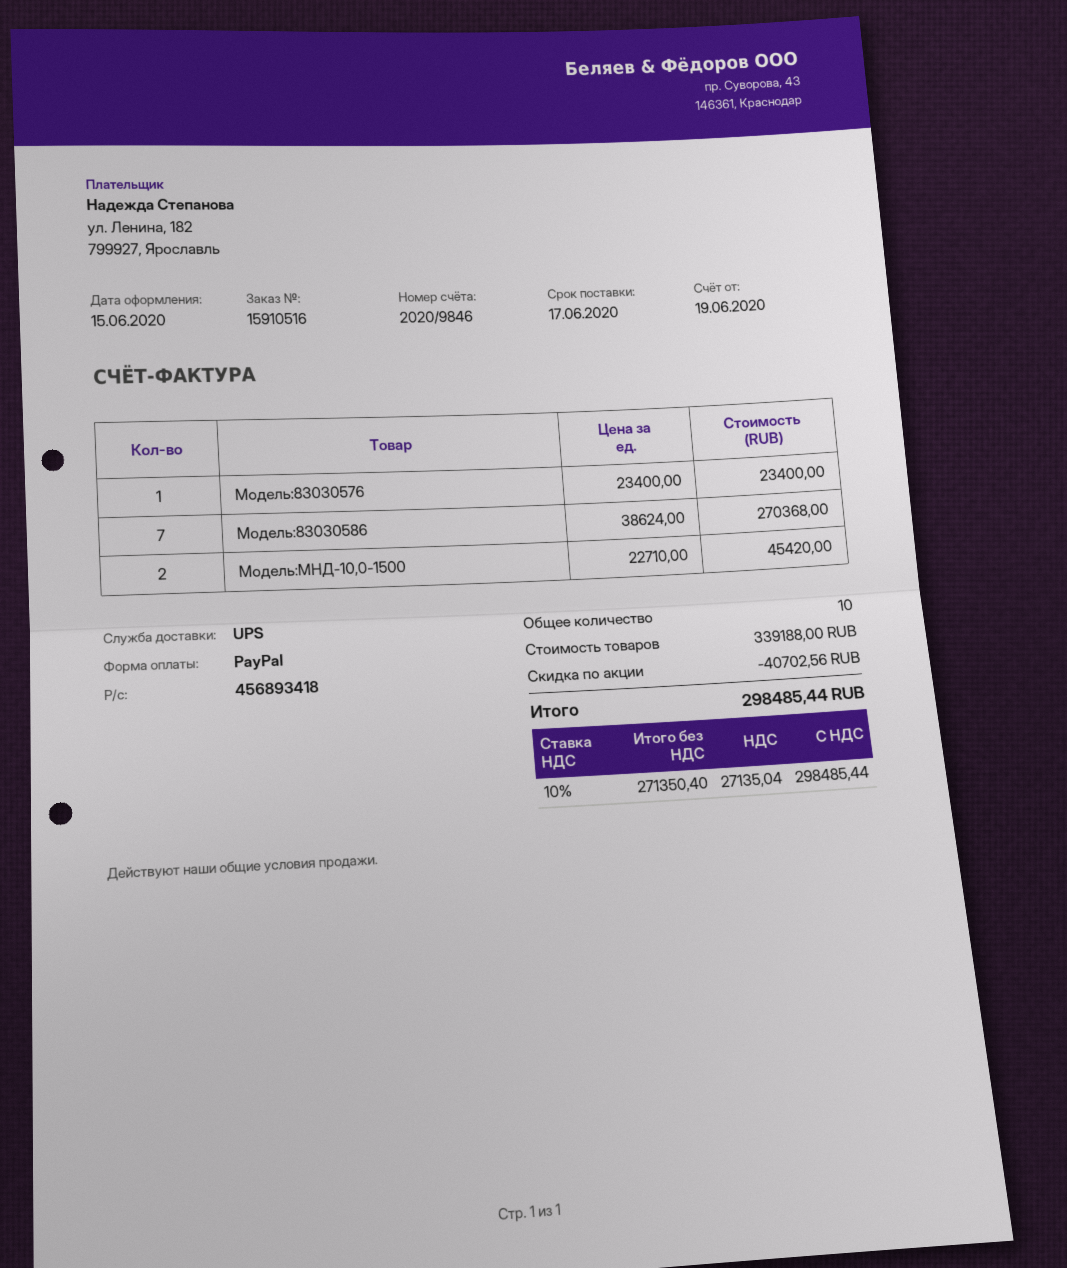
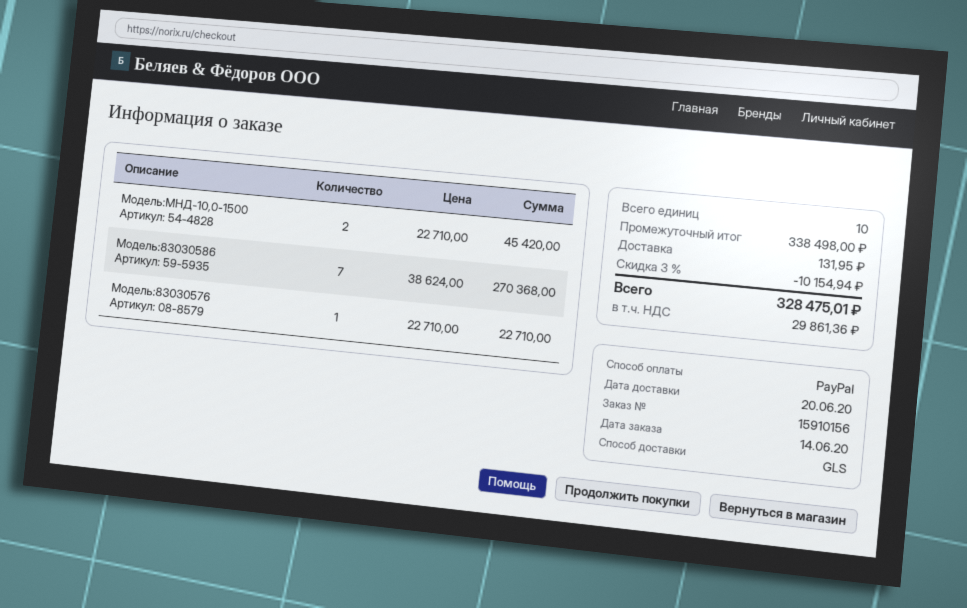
order number: 15910516 -> 15910156
order date: 2020-06-15 -> 2020-06-14
delivery date: 2020-06-17 -> 2020-06-20
shipping method: UPS -> GLS
Модель:83030576: 1 x 23400.00 = 23400.00 -> 1 x 22710.00 = 22710.00
subtotal: 339188.00 -> 338498.00
discount: 40702.56 -> 10154.94
shipping: none -> 131.95
tax: 27135.04 -> 29861.36
total: 298485.44 -> 328475.01

